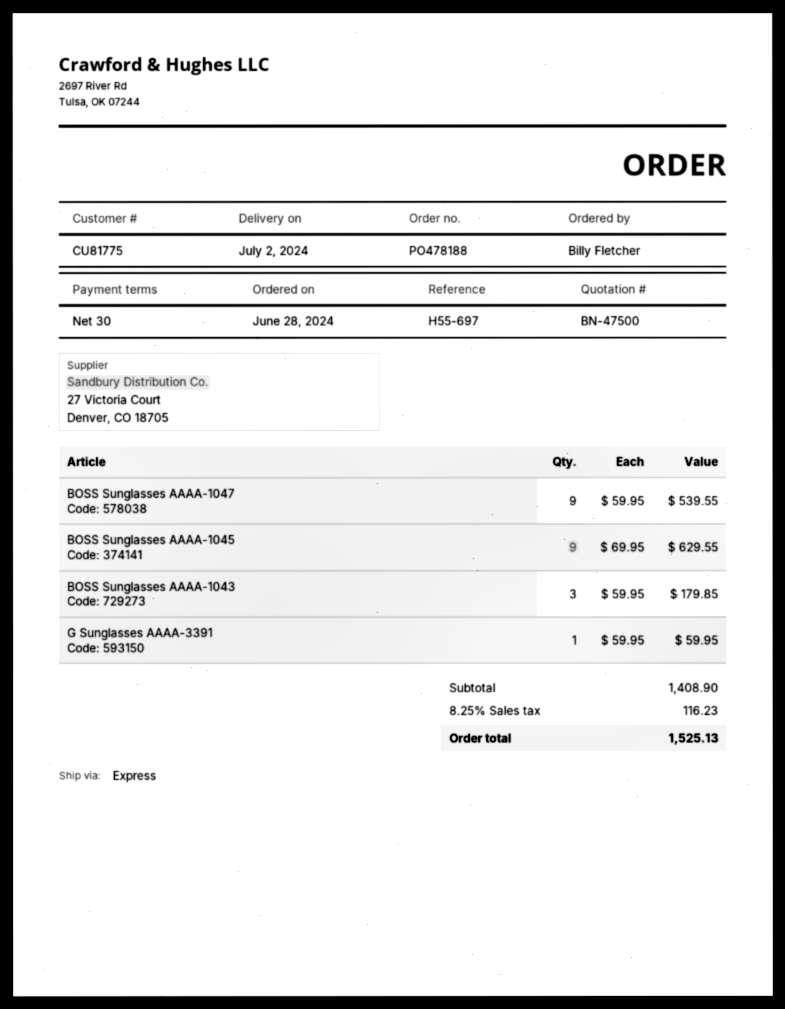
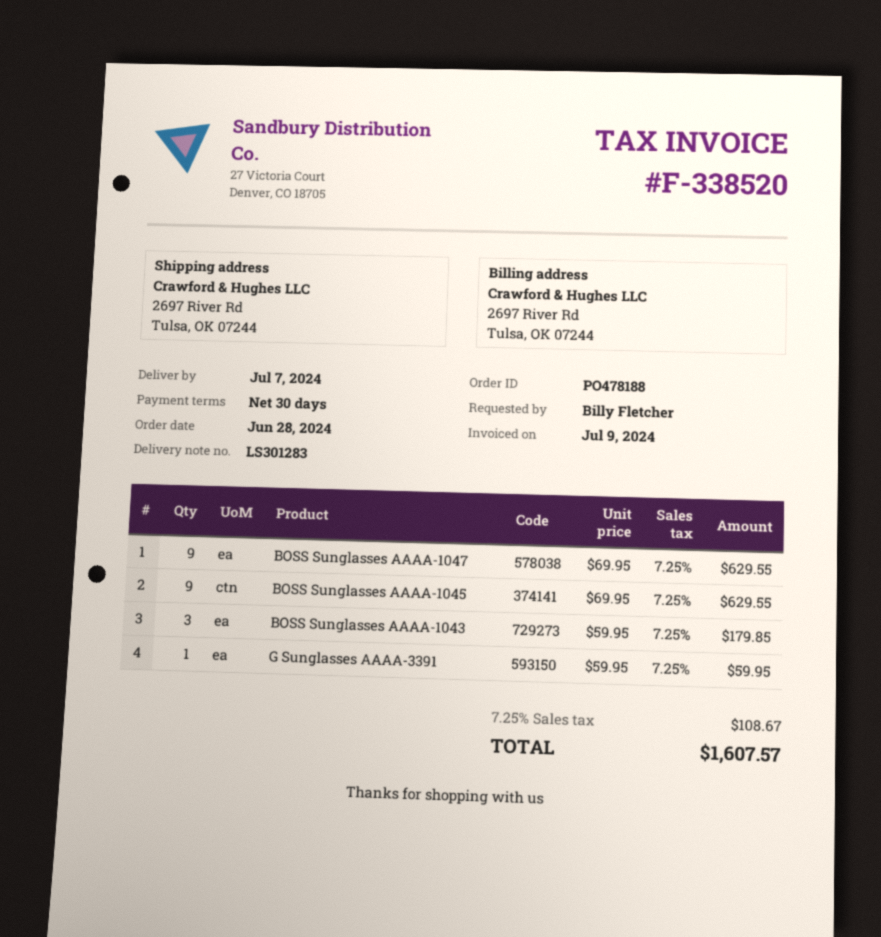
delivery date: 2024-07-02 -> 2024-07-07
BOSS Sunglasses AAAA-1047: 9 x 59.95 = 539.55 -> 9 x 69.95 = 629.55
tax: 8.25% = 116.23 -> 7.25% = 108.67
total: 1525.13 -> 1607.57

